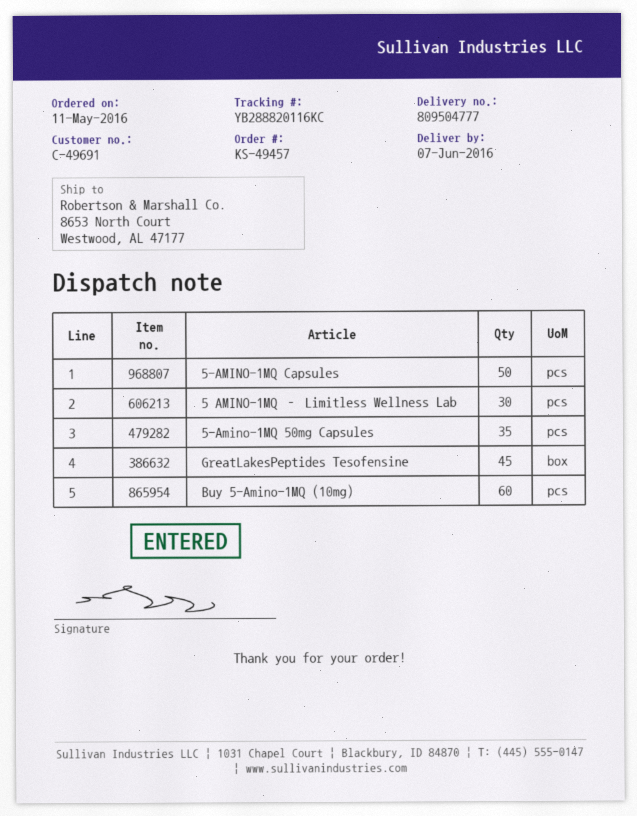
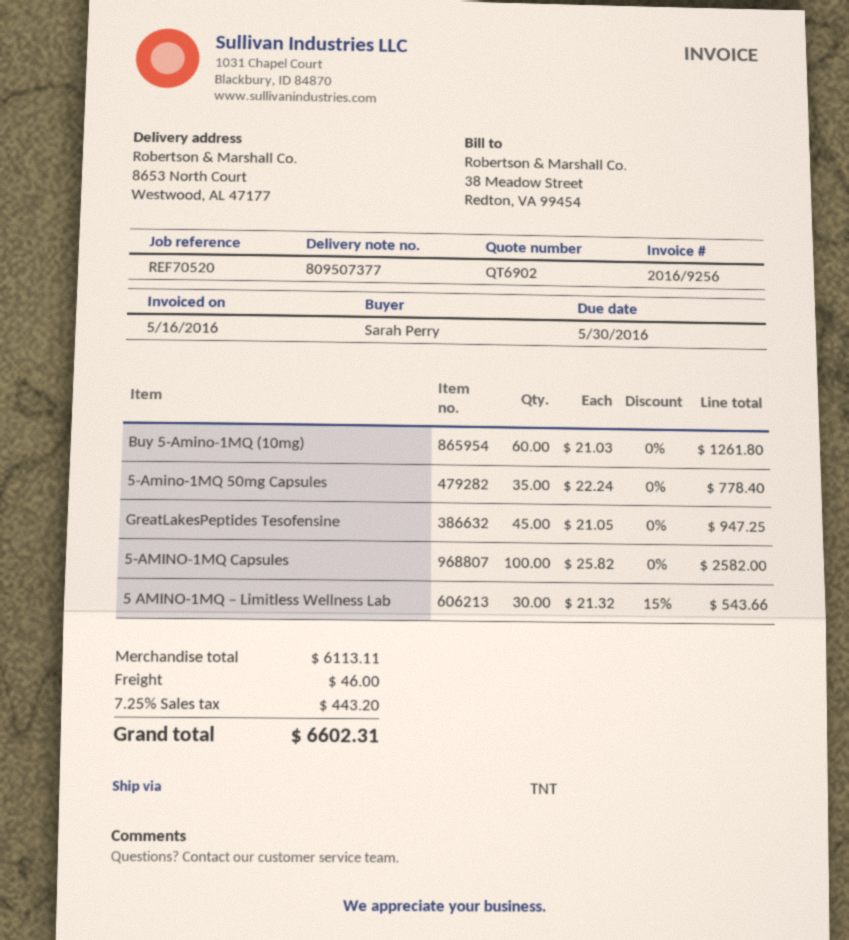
delivery note number: 809504777 -> 809507377
5-AMINO-1MQ Capsules: 50 -> 100

